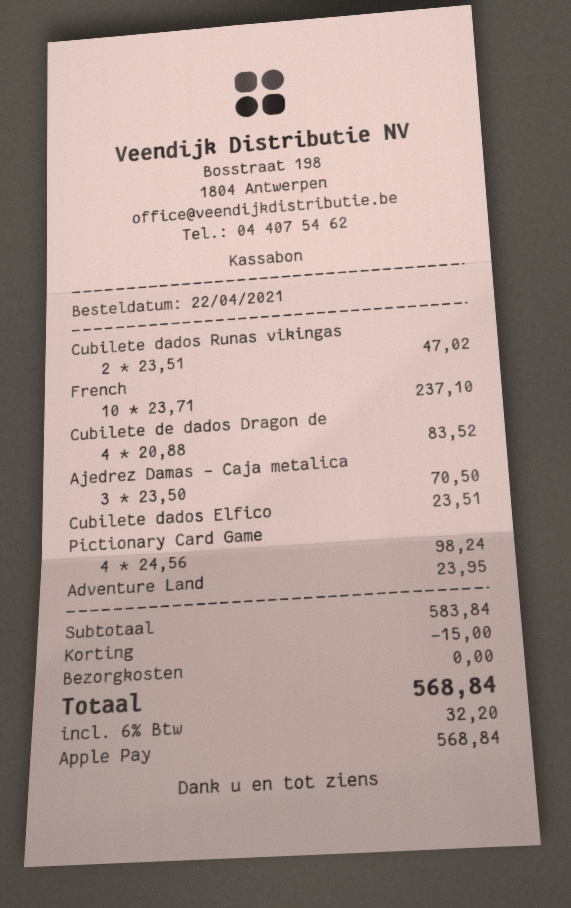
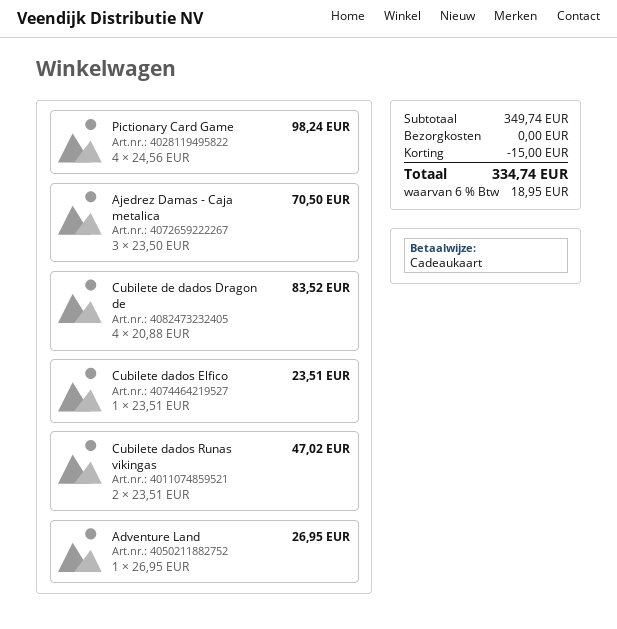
payment method: Apple Pay -> gift card
French: 10 x 23.71 = 237.10 -> none
Adventure Land: 1 x 23.95 = 23.95 -> 1 x 26.95 = 26.95
subtotal: 583.84 -> 349.74
tax: 6% = 32.20 -> 6% = 18.95
total: 568.84 -> 334.74

